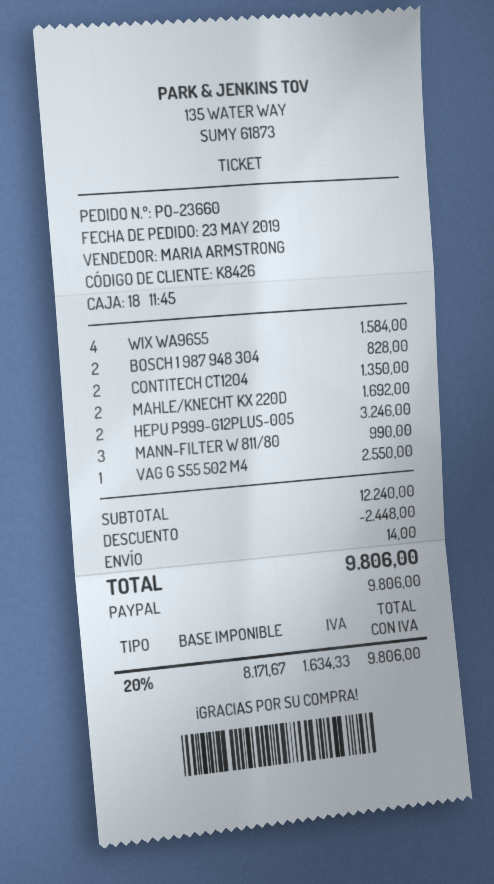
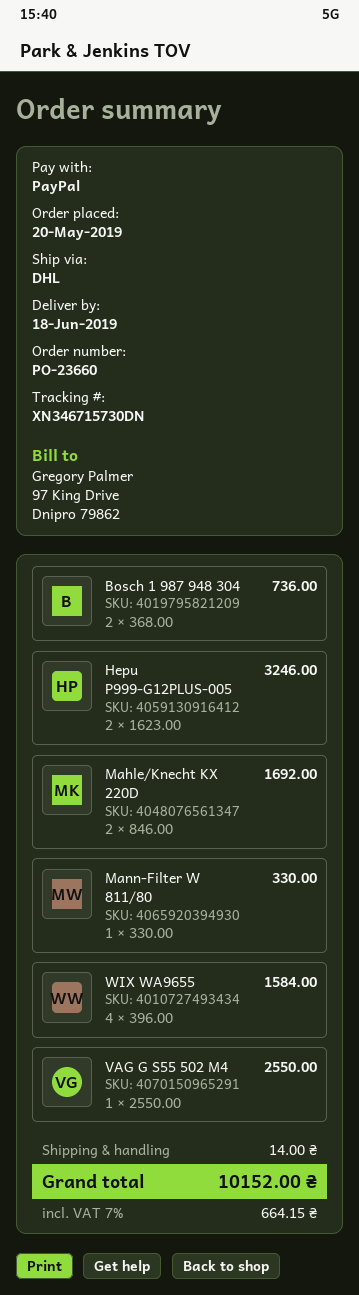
order date: 2019-05-23 -> 2019-05-20
BOSCH 1 987 948 304: 2 for 828.00 -> 2 for 736.00
CONTITECH CT1204: 2 for 1350.00 -> none
MANN-FILTER W 811/80: 3 for 990.00 -> 1 for 330.00
discount: 2448.00 -> none
tax: 20% = 1634.33 -> 7% = 664.15
total: 9806.00 -> 10152.00

